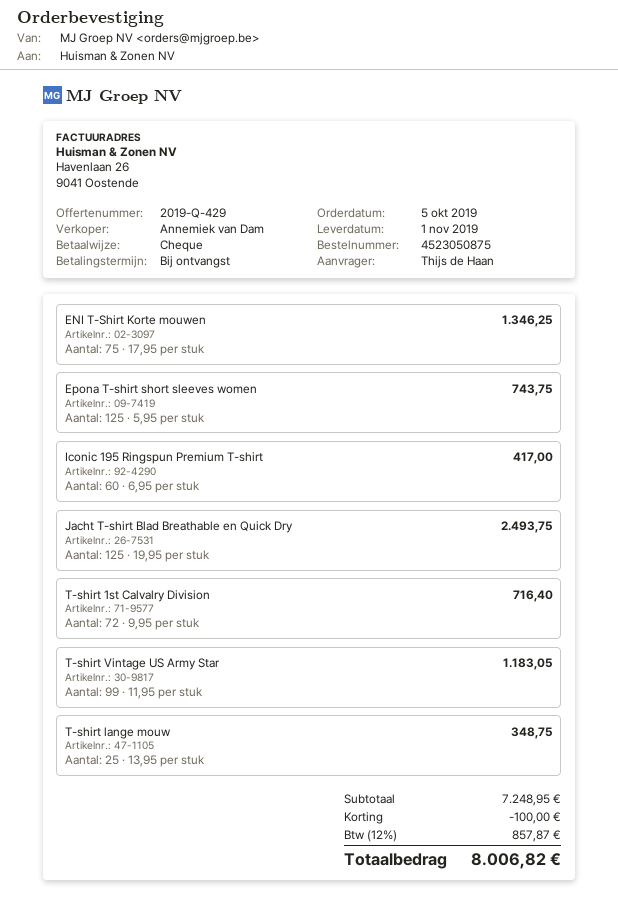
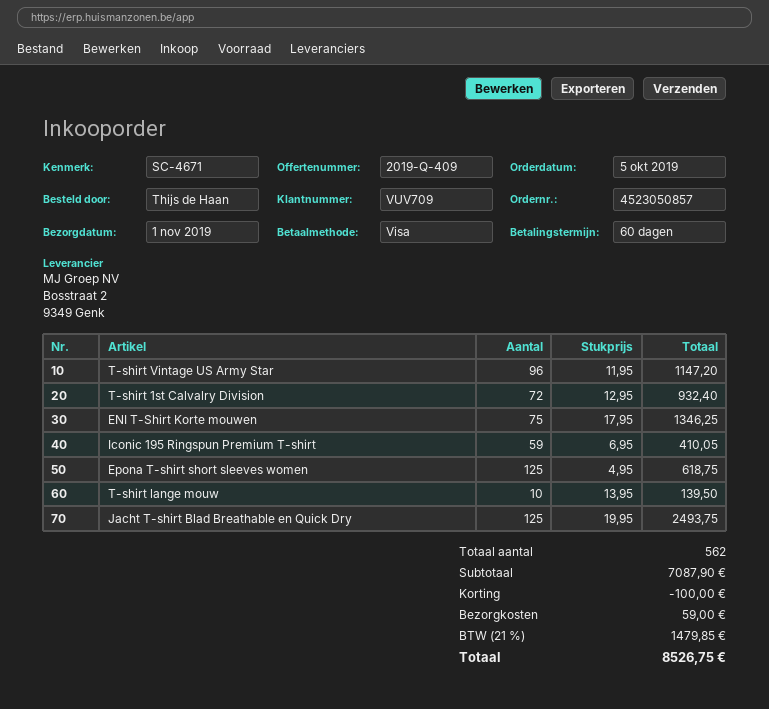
quote number: 2019-Q-429 -> 2019-Q-409
order number: 4523050875 -> 4523050857
payment terms: on receipt -> 60 days
payment method: cheque -> Visa
Epona T-shirt short sleeves women: 125 x 5.95 = 743.75 -> 125 x 4.95 = 618.75
Iconic 195 Ringspun Premium T-shirt: 60 x 6.95 = 417.00 -> 59 x 6.95 = 410.05
T-shirt 1st Calvalry Division: 72 x 9.95 = 716.40 -> 72 x 12.95 = 932.40
T-shirt Vintage US Army Star: 99 x 11.95 = 1183.05 -> 96 x 11.95 = 1147.20
T-shirt lange mouw: 25 x 13.95 = 348.75 -> 10 x 13.95 = 139.50
subtotal: 7248.95 -> 7087.90
shipping: none -> 59.00
tax: 12% = 857.87 -> 21% = 1479.85
total: 8006.82 -> 8526.75

